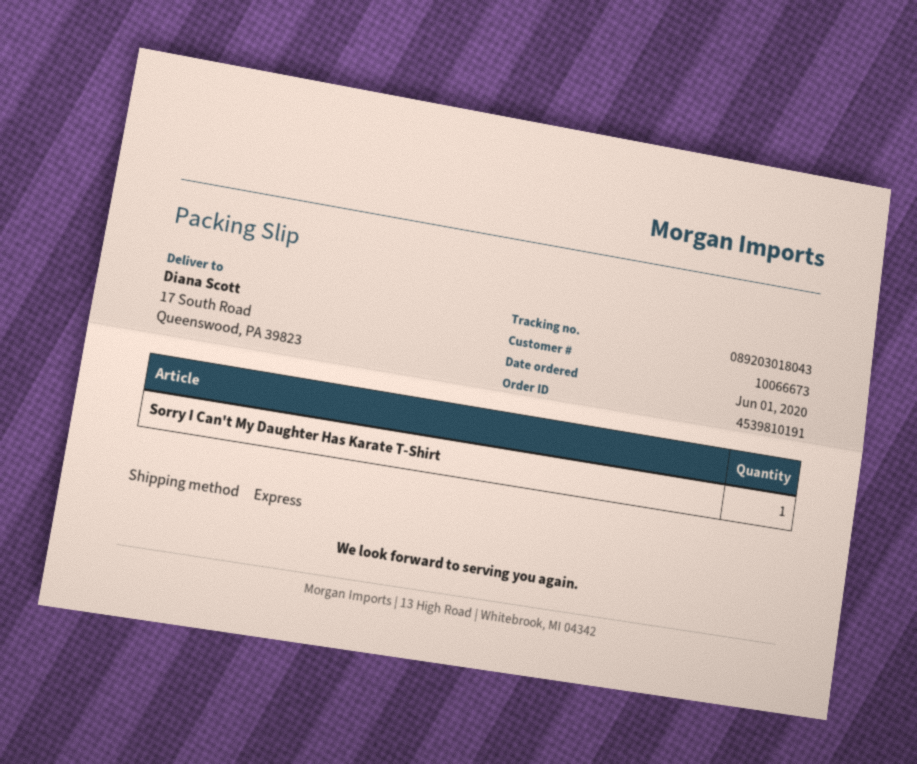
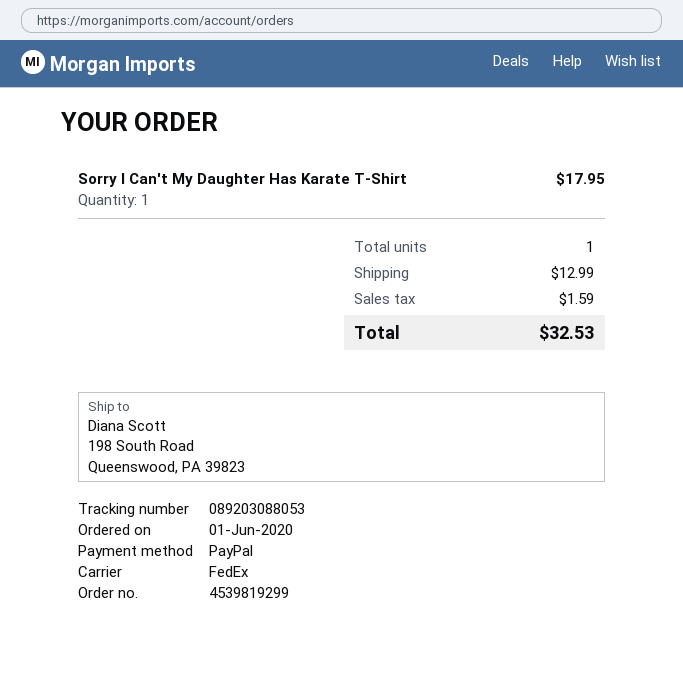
order number: 4539810191 -> 4539819299
shipping method: express -> FedEx
tracking number: 089203018043 -> 089203088053
ship to: 17 South Road, Queenswood, PA 39823 -> 198 South Road, Queenswood, PA 39823

